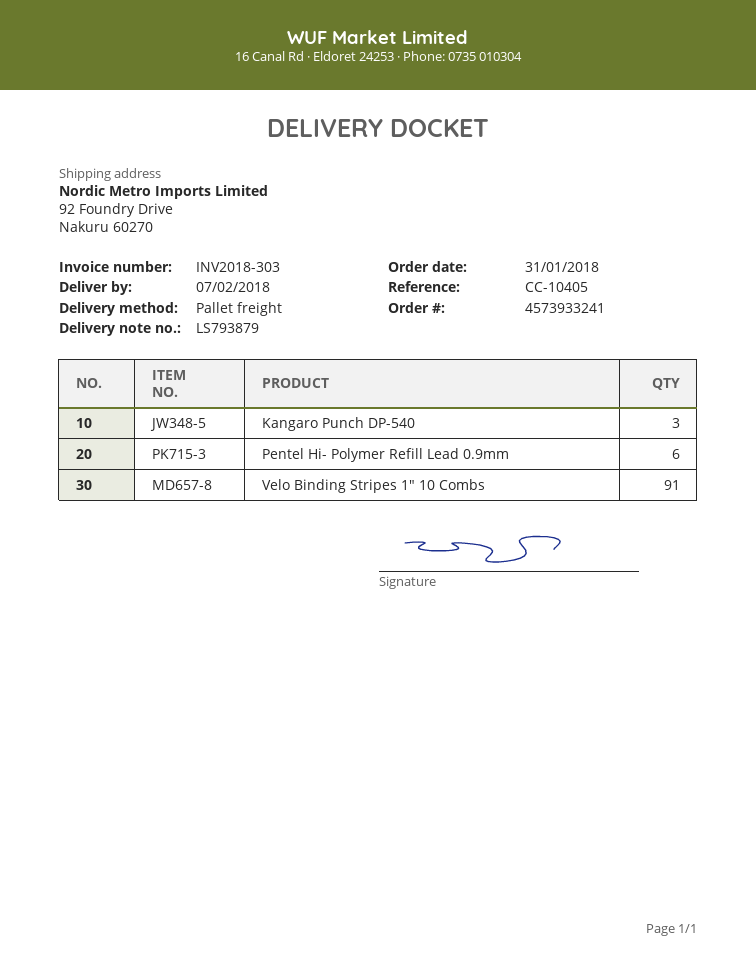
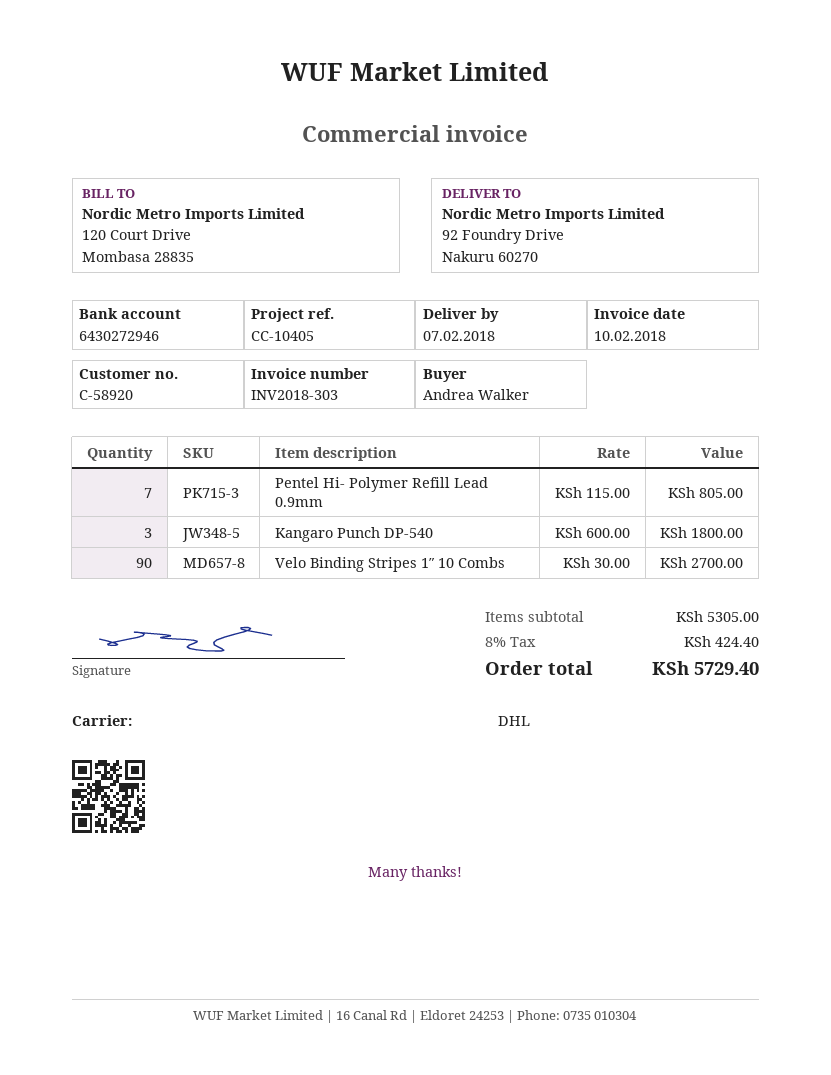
shipping method: pallet freight -> DHL
Pentel Hi- Polymer Refill Lead 0.9mm: 6 -> 7
Velo Binding Stripes 1″ 10 Combs: 91 -> 90

